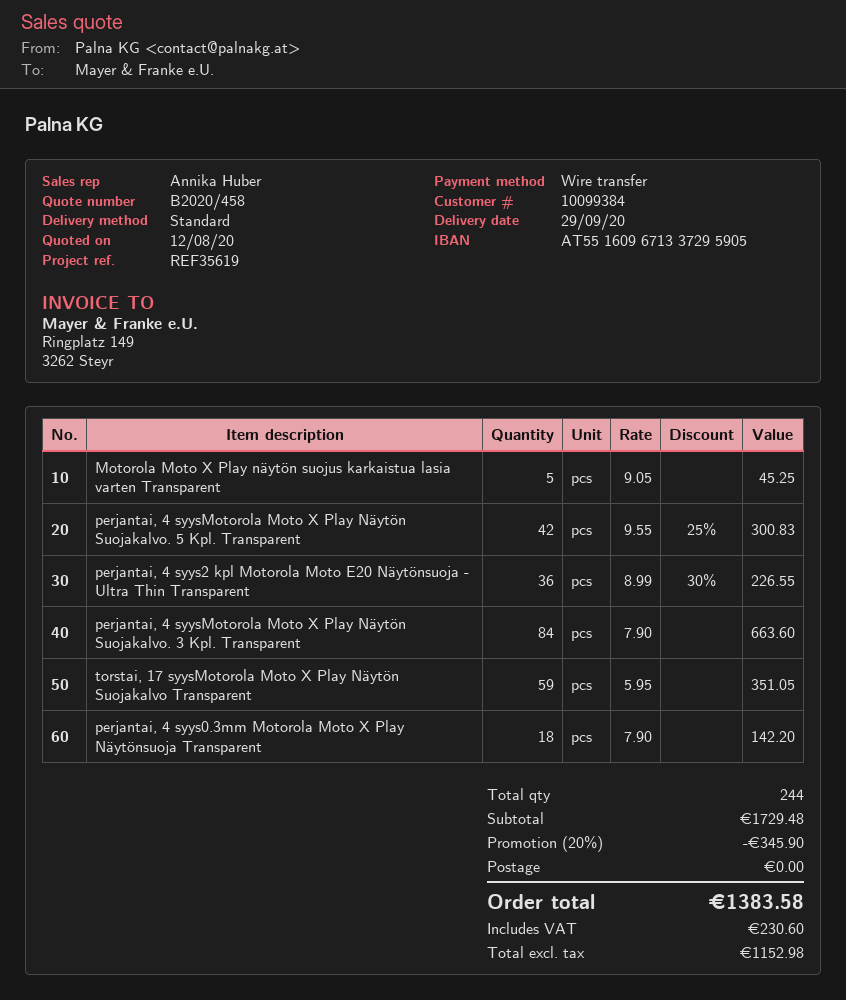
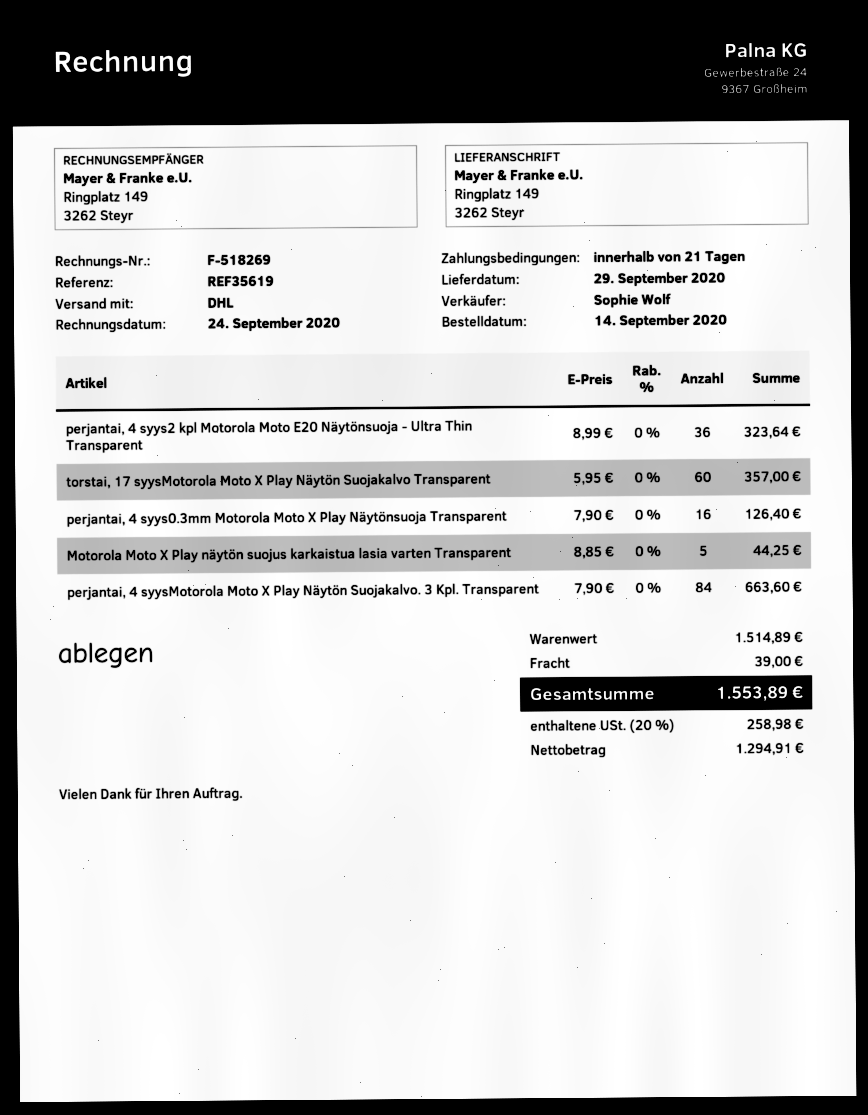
sales rep: Annika Huber -> Sophie Wolf
shipping method: standard -> DHL
Motorola Moto X Play näytön suojus karkaistua lasia varten Transparent: 5 x 9.05 = 45.25 -> 5 x 8.85 = 44.25
perjantai, 4 syysMotorola Moto X Play Näytön Suojakalvo. 5 Kpl. Transparent: 42 x 9.55 - 25% = 300.83 -> none
perjantai, 4 syys2 kpl Motorola Moto E20 Näytönsuoja - Ultra Thin Transparent: 36 x 8.99 - 30% = 226.55 -> 36 x 8.99 = 323.64
torstai, 17 syysMotorola Moto X Play Näytön Suojakalvo Transparent: 59 x 5.95 = 351.05 -> 60 x 5.95 = 357.00
perjantai, 4 syys0.3mm Motorola Moto X Play Näytönsuoja Transparent: 18 x 7.90 = 142.20 -> 16 x 7.90 = 126.40
subtotal: 1729.48 -> 1514.89
discount: 20% = 345.90 -> none
shipping: 0.00 -> 39.00
net: 1152.98 -> 1294.91
tax: 230.60 -> 258.98
total: 1383.58 -> 1553.89

